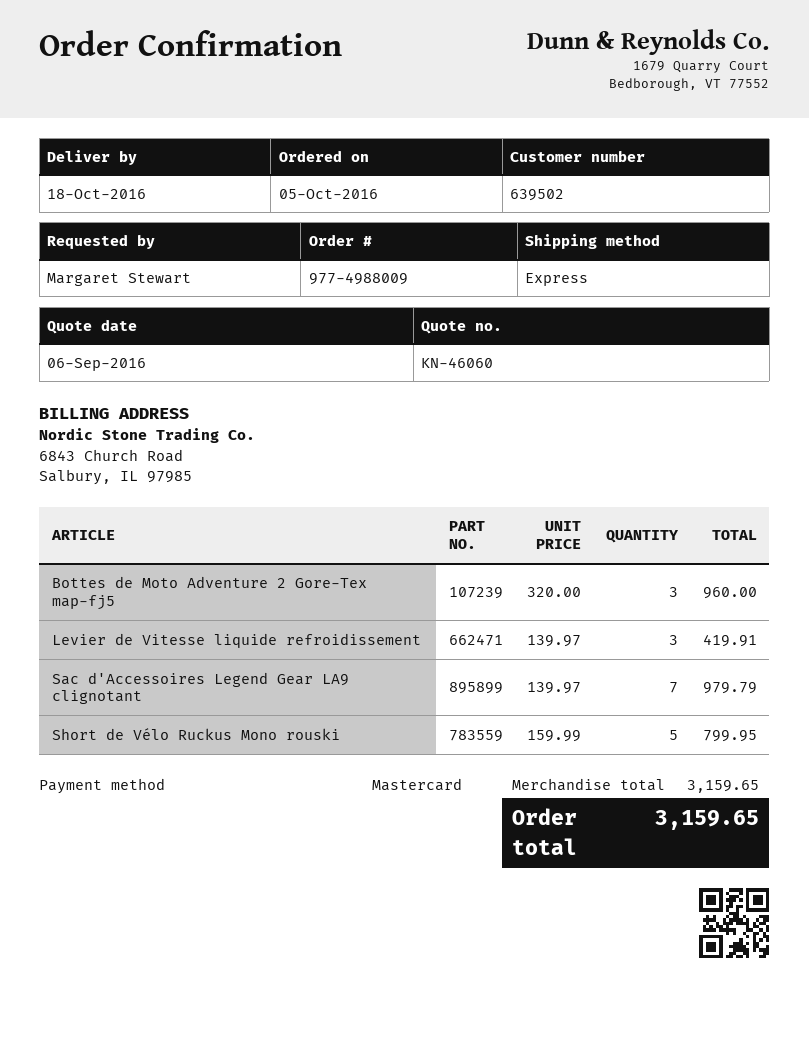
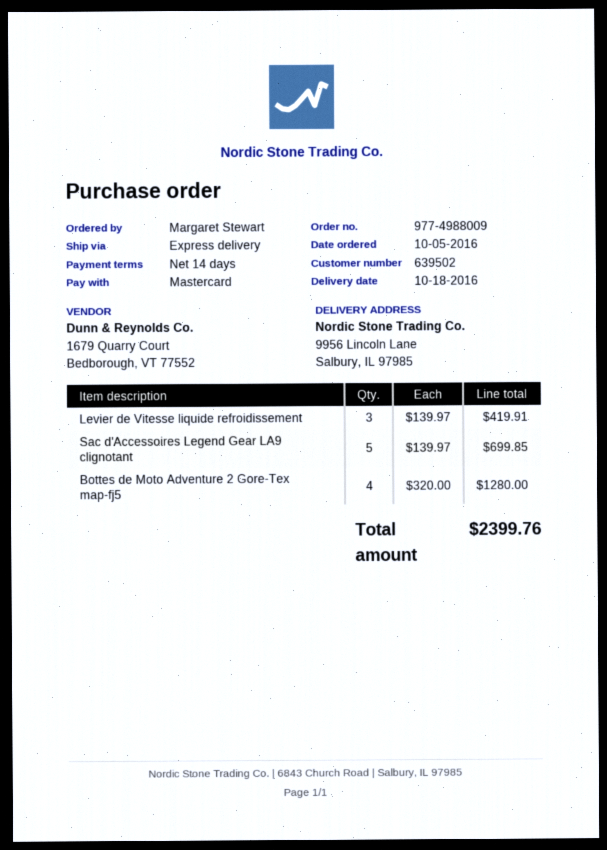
Bottes de Moto Adventure 2 Gore-Tex map-fj5: 3 x 320.00 = 960.00 -> 4 x 320.00 = 1280.00
Sac d'Accessoires Legend Gear LA9 clignotant: 7 x 139.97 = 979.79 -> 5 x 139.97 = 699.85
Short de Vélo Ruckus Mono rouski: 5 x 159.99 = 799.95 -> none
total: 3159.65 -> 2399.76

